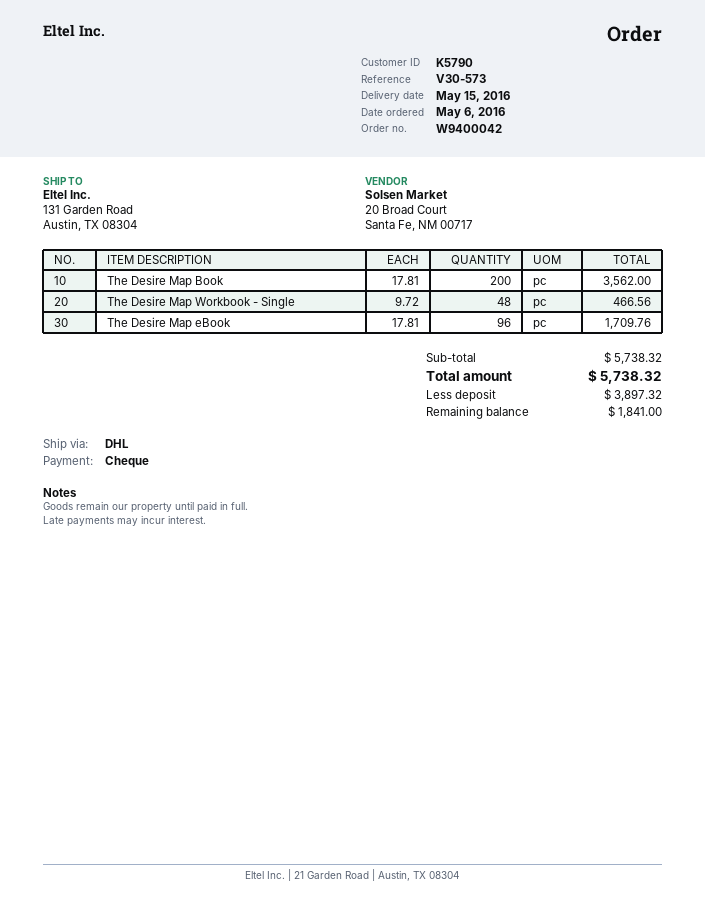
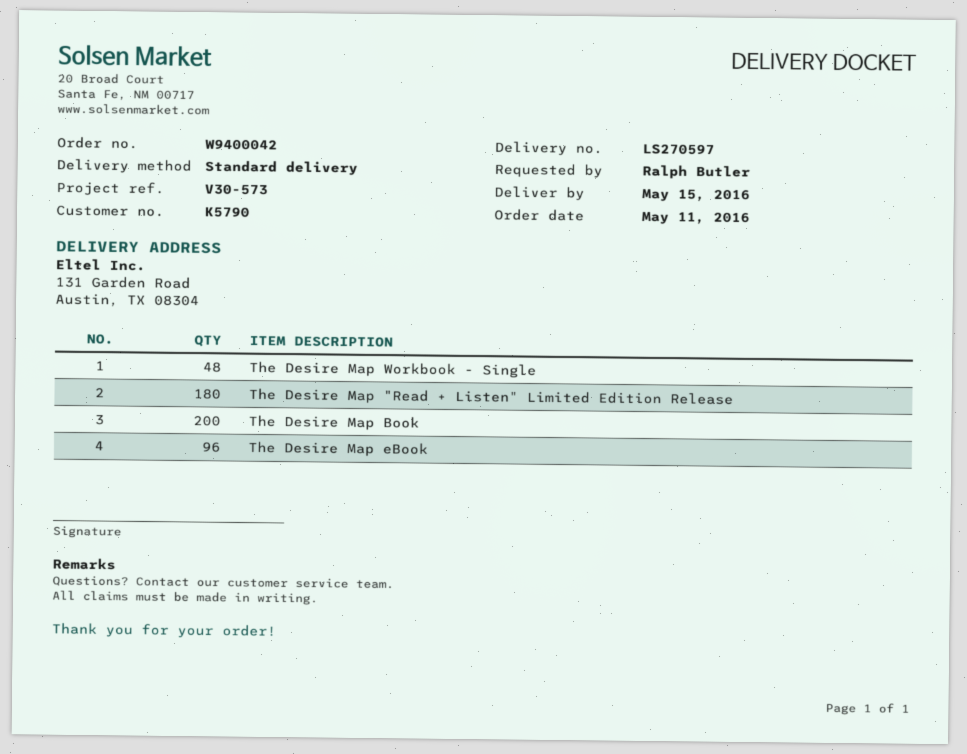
order date: 2016-05-06 -> 2016-05-11
shipping method: DHL -> standard
The Desire Map "Read + Listen" Limited Edition Release: none -> 180

